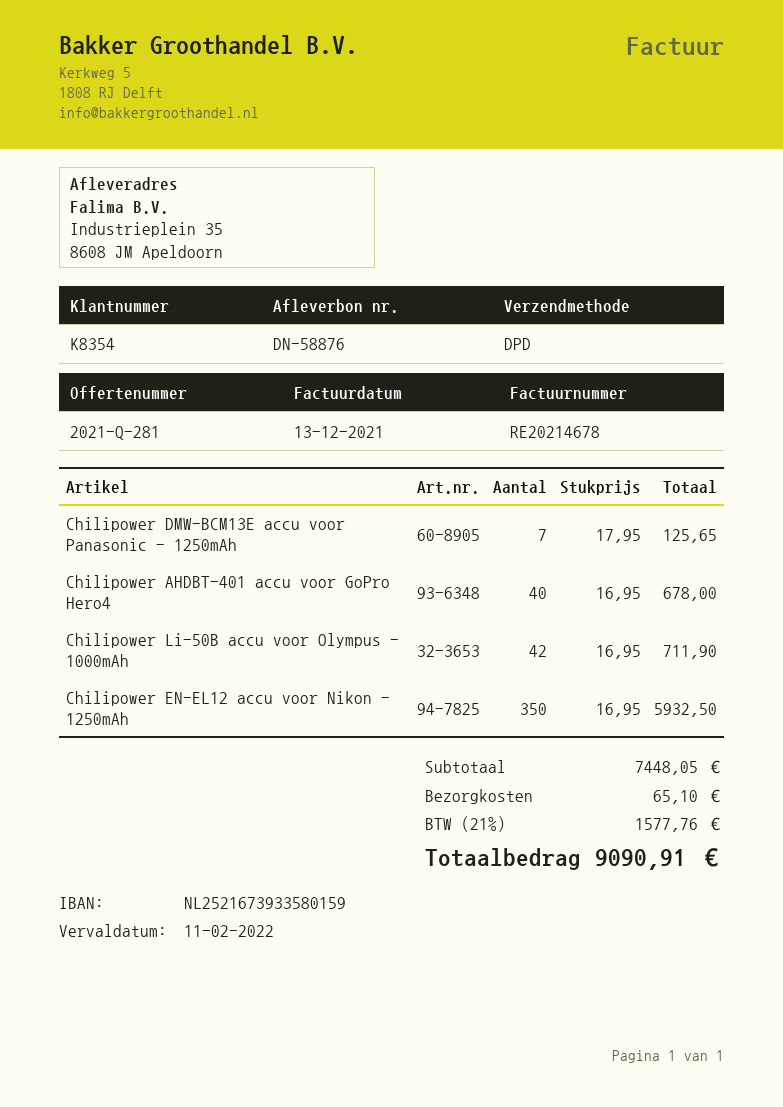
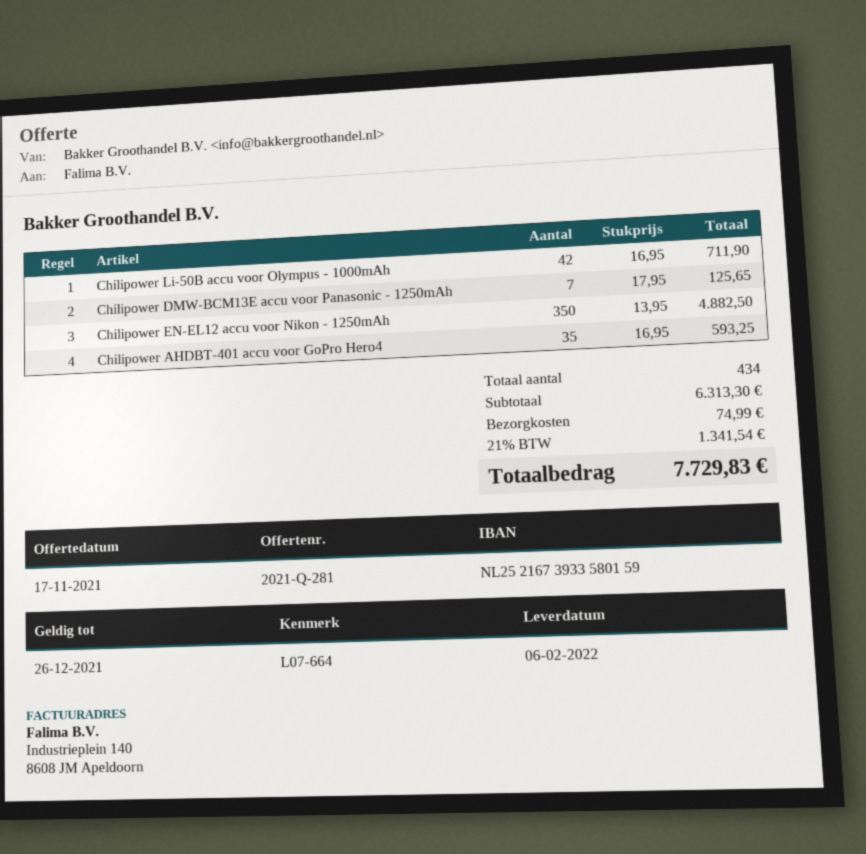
Chilipower AHDBT-401 accu voor GoPro Hero4: 40 x 16.95 = 678.00 -> 35 x 16.95 = 593.25
Chilipower EN-EL12 accu voor Nikon - 1250mAh: 350 x 16.95 = 5932.50 -> 350 x 13.95 = 4882.50
subtotal: 7448.05 -> 6313.30
shipping: 65.10 -> 74.99
tax: 21% = 1577.76 -> 21% = 1341.54
total: 9090.91 -> 7729.83

